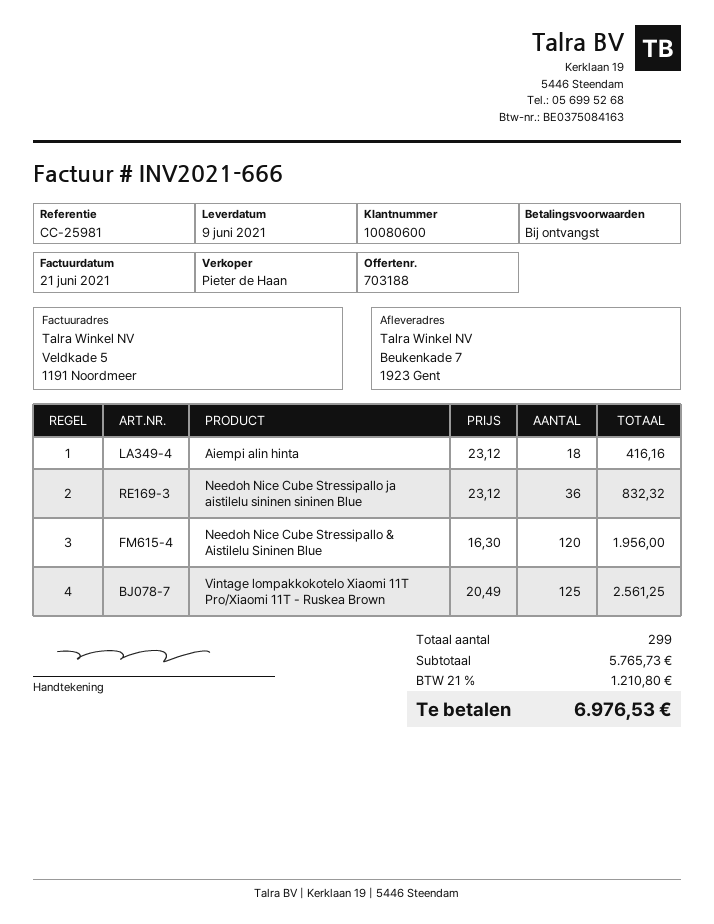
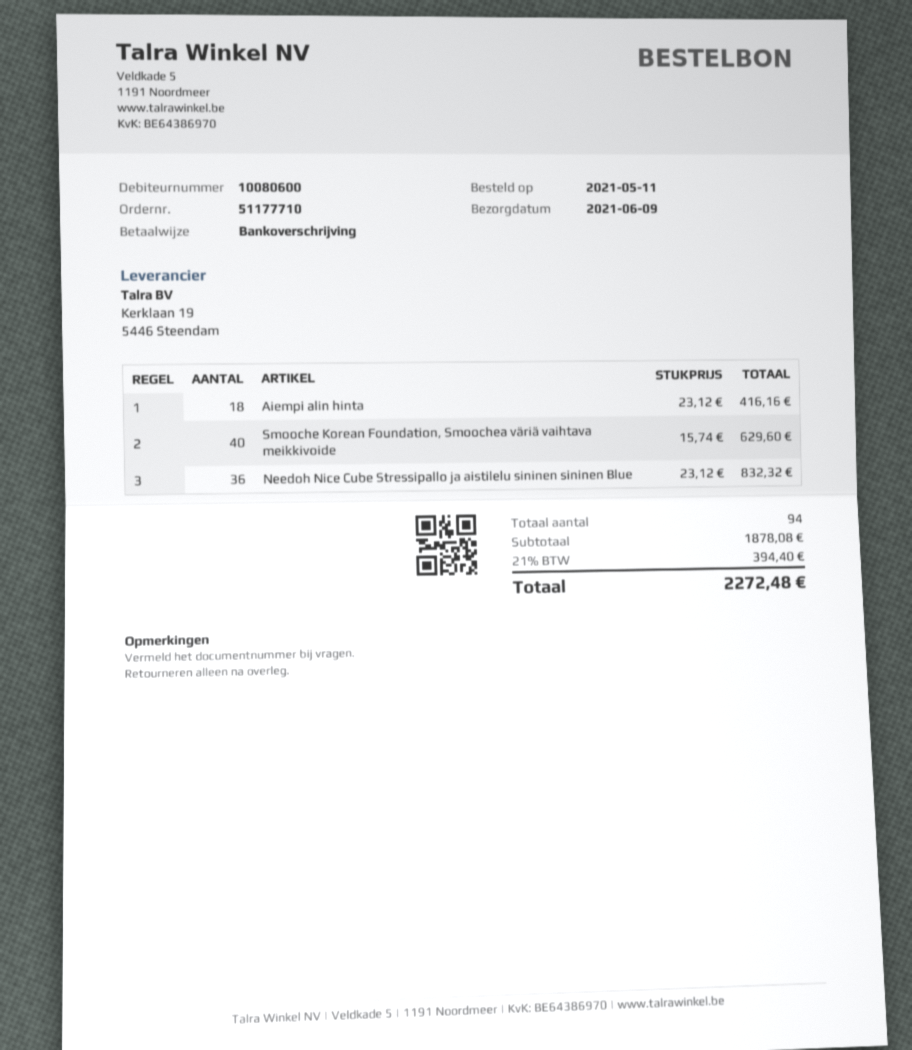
Needoh Nice Cube Stressipallo & Aistilelu Sininen Blue: 120 x 16.30 = 1956.00 -> none
Vintage lompakkokotelo Xiaomi 11T Pro/Xiaomi 11T - Ruskea Brown: 125 x 20.49 = 2561.25 -> none
Smooche Korean Foundation, Smoochea väriä vaihtava meikkivoide: none -> 40 x 15.74 = 629.60
total quantity: 299 -> 94
subtotal: 5765.73 -> 1878.08
tax: 21% = 1210.80 -> 21% = 394.40
total: 6976.53 -> 2272.48

